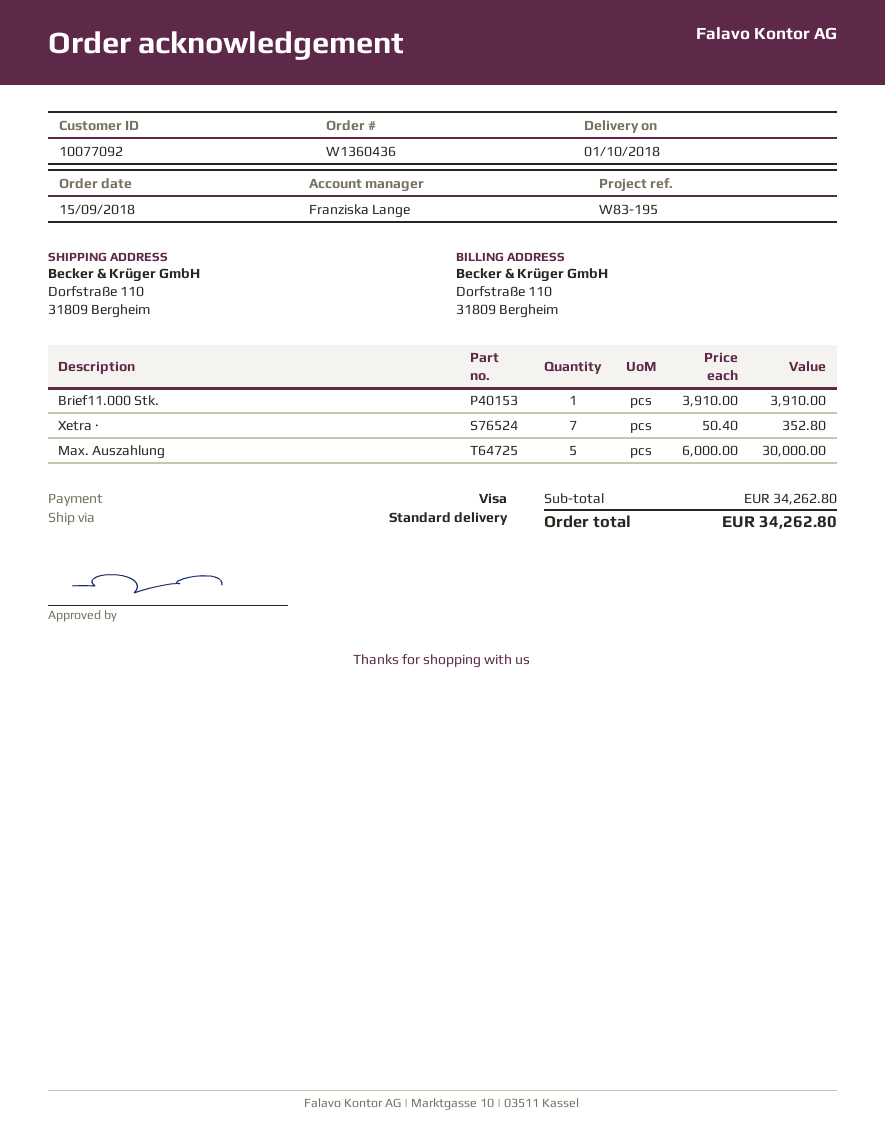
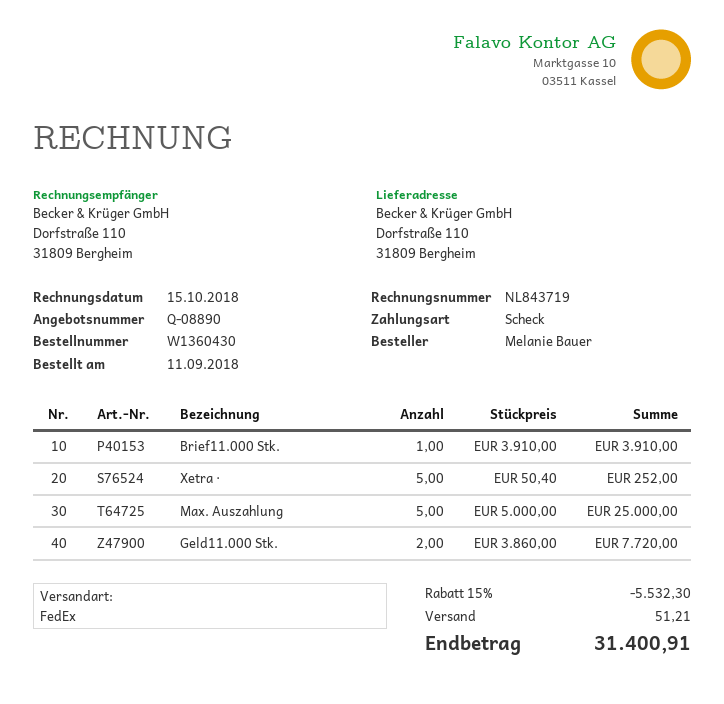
order number: W1360436 -> W1360430
order date: 2018-09-15 -> 2018-09-11
payment method: Visa -> cheque
shipping method: standard -> FedEx
Xetra ·: 7 x 50.40 = 352.80 -> 5 x 50.40 = 252.00
Max. Auszahlung: 5 x 6000.00 = 30000.00 -> 5 x 5000.00 = 25000.00
Geld11.000 Stk.: none -> 2 x 3860.00 = 7720.00
discount: none -> 15% = 5532.30
shipping: none -> 51.21
total: 34262.80 -> 31400.91

